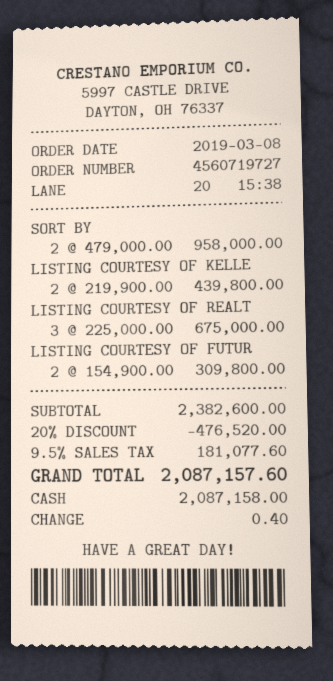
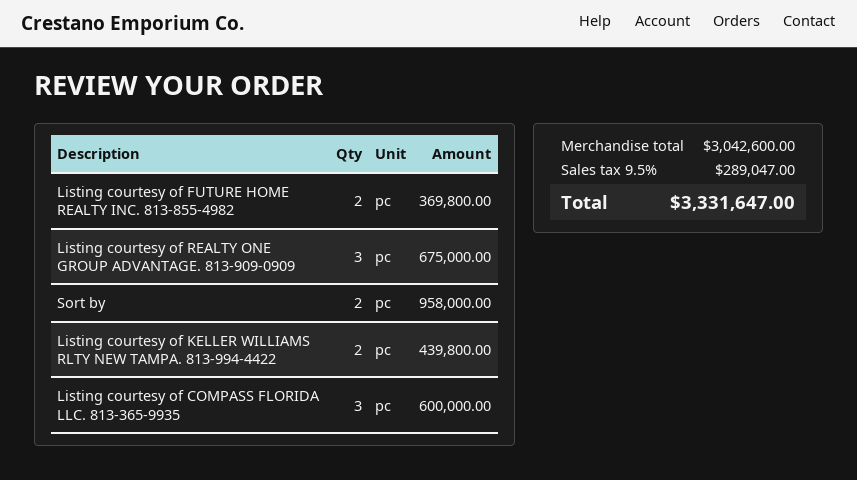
LISTING COURTESY OF FUTUR: 2 for 309800.00 -> 2 for 369800.00
Listing courtesy of COMPASS FLORIDA LLC. 813-365-9935: none -> 3 for 600000.00
subtotal: 2382600.00 -> 3042600.00
discount: 20% = 476520.00 -> none
tax: 9.5% = 181077.60 -> 9.5% = 289047.00
total: 2087157.60 -> 3331647.00

